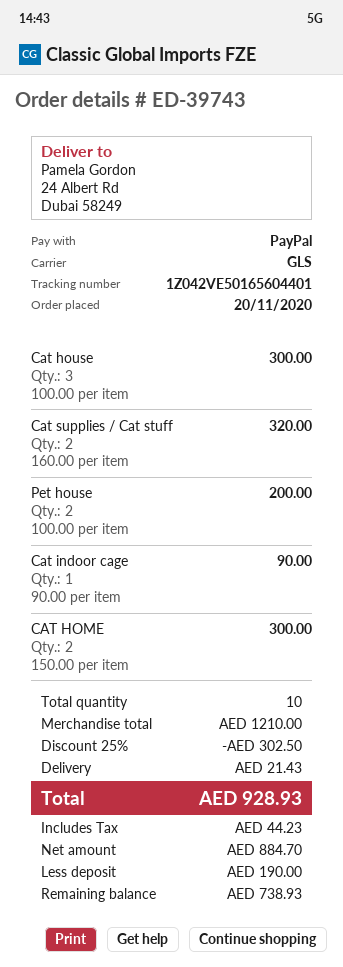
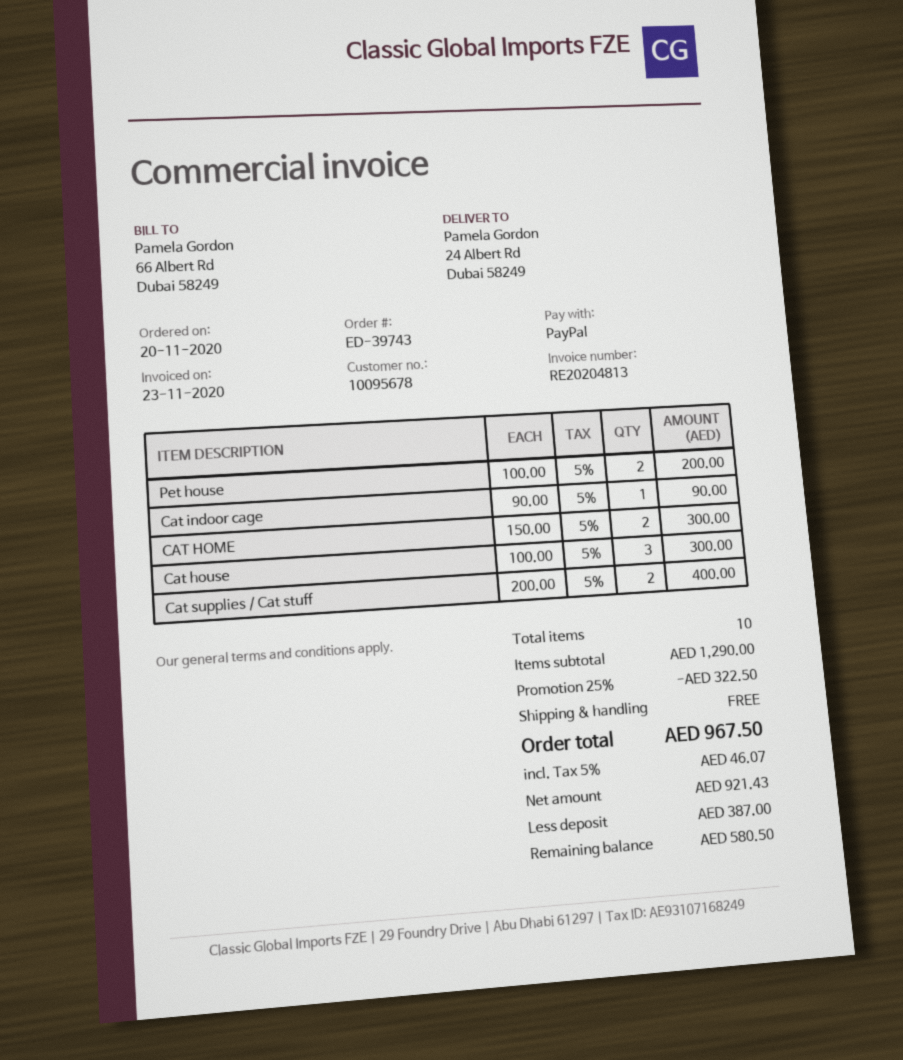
Cat supplies / Cat stuff: 2 x 160.00 = 320.00 -> 2 x 200.00 = 400.00
subtotal: 1210.00 -> 1290.00
discount: 25% = 302.50 -> 25% = 322.50
shipping: 21.43 -> 0.00
net: 884.70 -> 921.43
tax: 44.23 -> 46.07
total: 928.93 -> 967.50
deposit: 190.00 -> 387.00
balance: 738.93 -> 580.50

